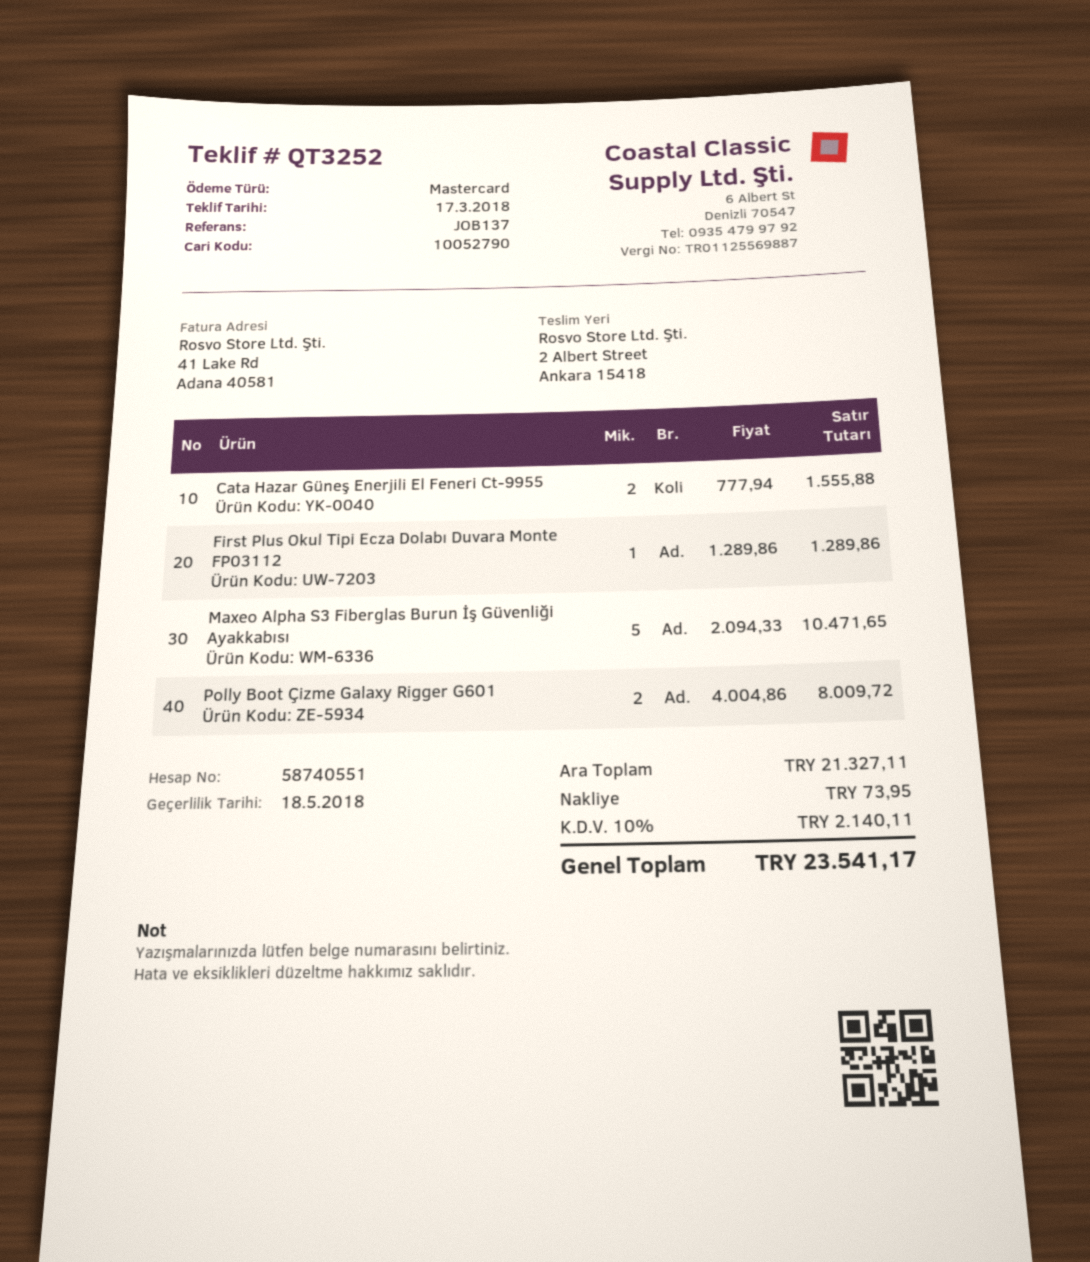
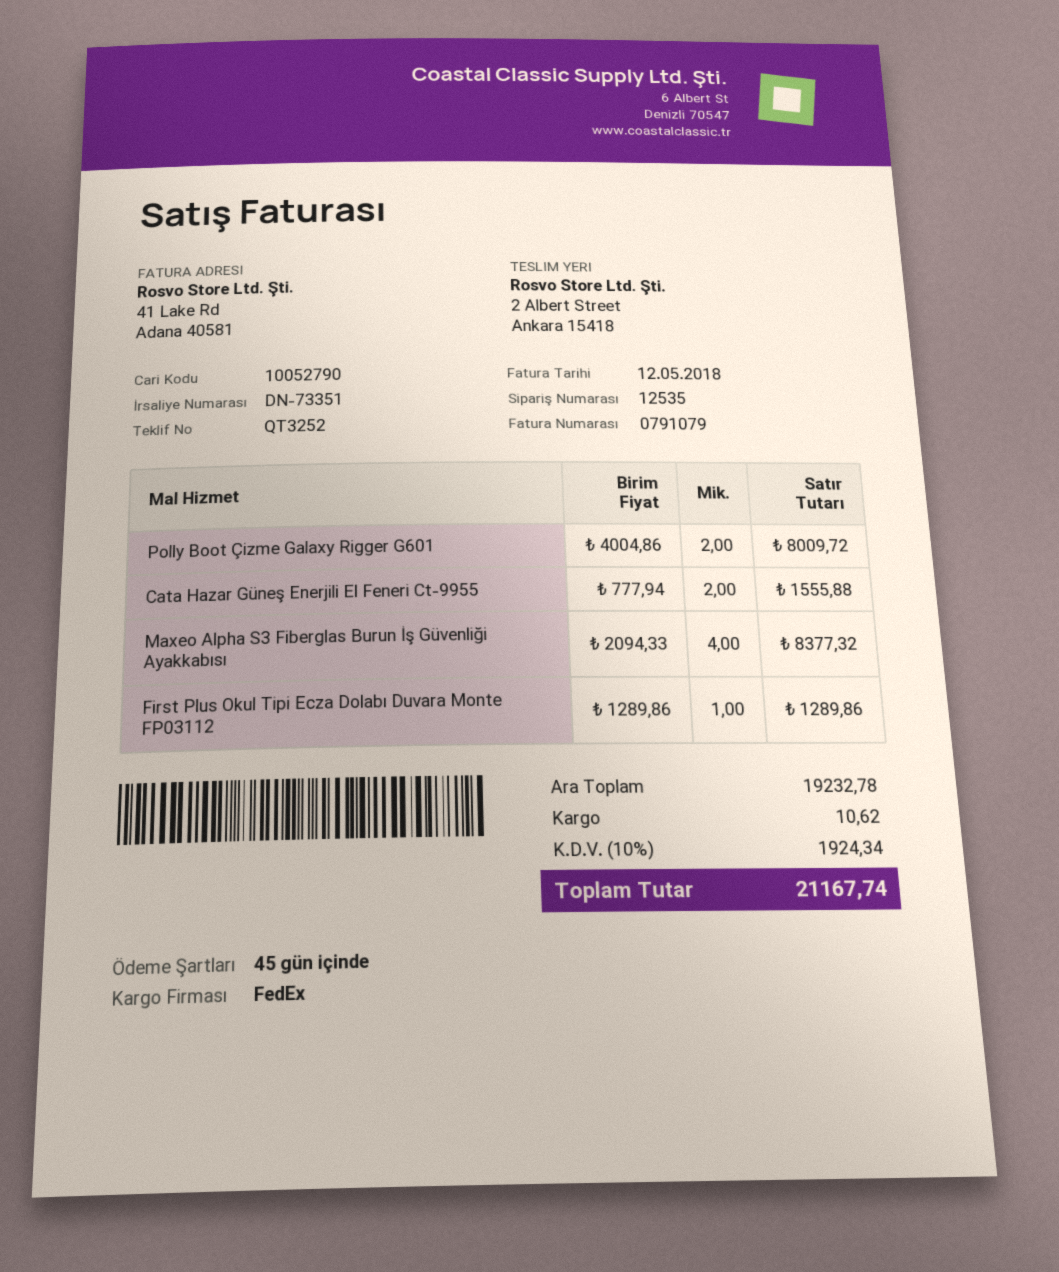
Maxeo Alpha S3 Fiberglas Burun İş Güvenliği Ayakkabısı: 5 x 2094.33 = 10471.65 -> 4 x 2094.33 = 8377.32
subtotal: 21327.11 -> 19232.78
shipping: 73.95 -> 10.62
tax: 10% = 2140.11 -> 10% = 1924.34
total: 23541.17 -> 21167.74

